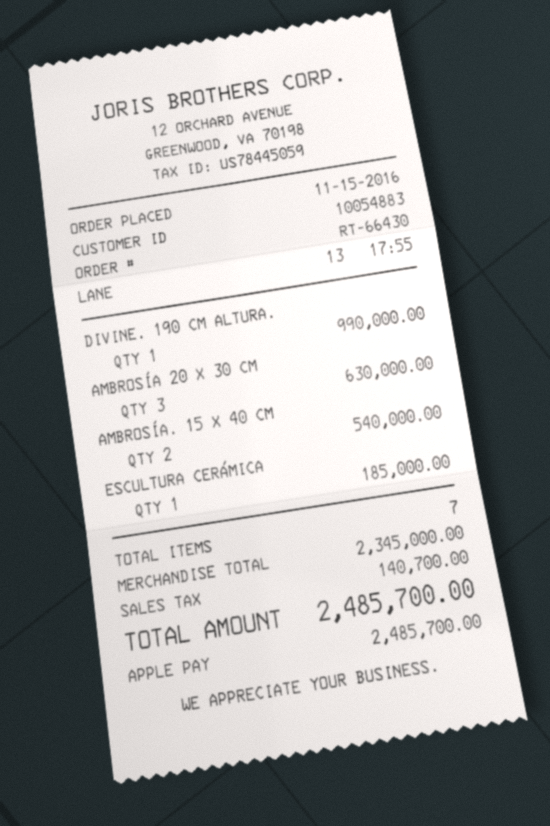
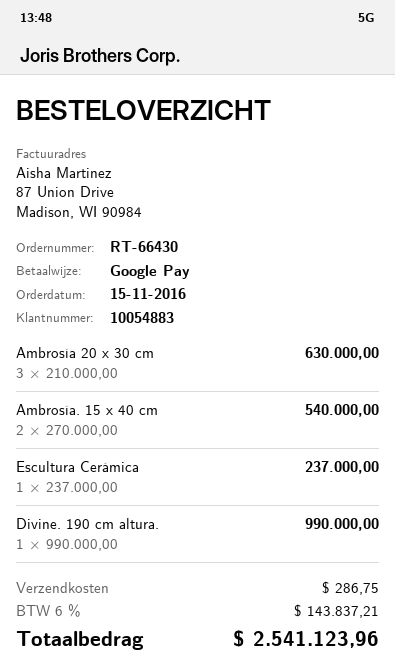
payment method: Apple Pay -> Google Pay
ESCULTURA CERÁMICA: 1 for 185000.00 -> 1 for 237000.00
shipping: none -> 286.75
tax: 140700.00 -> 143837.21
total: 2485700.00 -> 2541123.96

